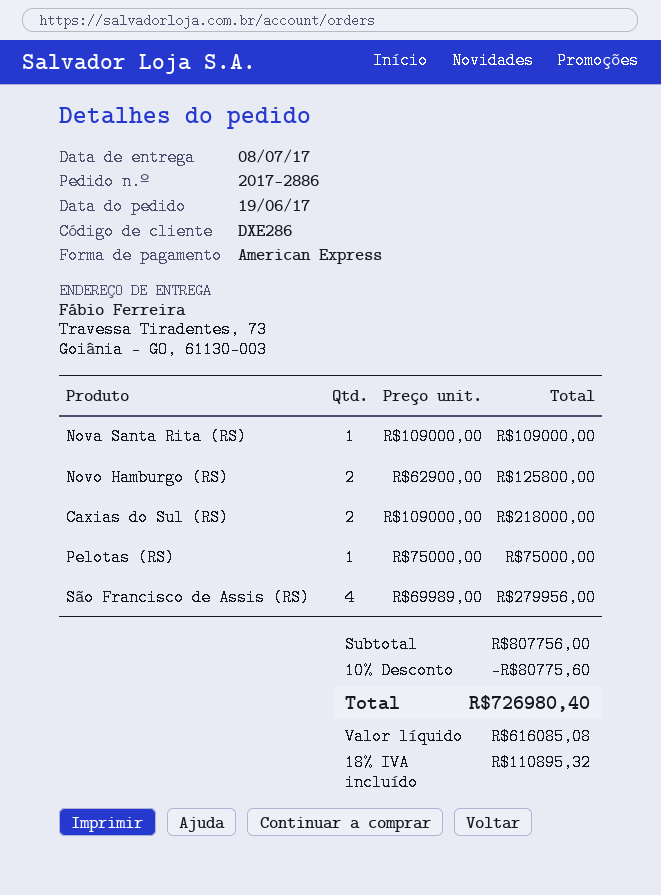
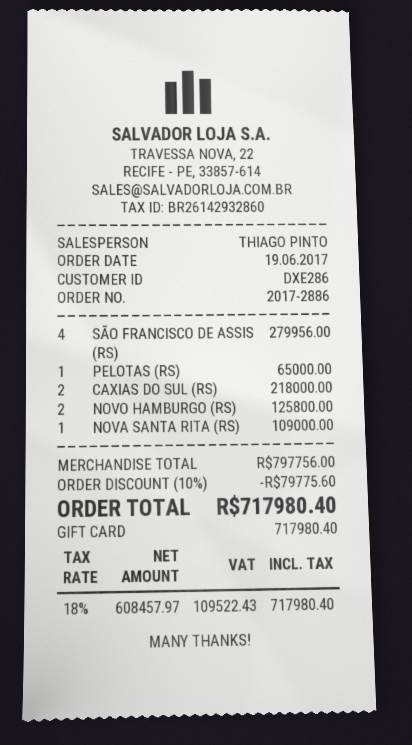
payment method: American Express -> gift card
Pelotas (RS): 1 for 75000.00 -> 1 for 65000.00
subtotal: 807756.00 -> 797756.00
discount: 10% = 80775.60 -> 10% = 79775.60
net: 616085.08 -> 608457.97
tax: 18% = 110895.32 -> 18% = 109522.43
total: 726980.40 -> 717980.40

